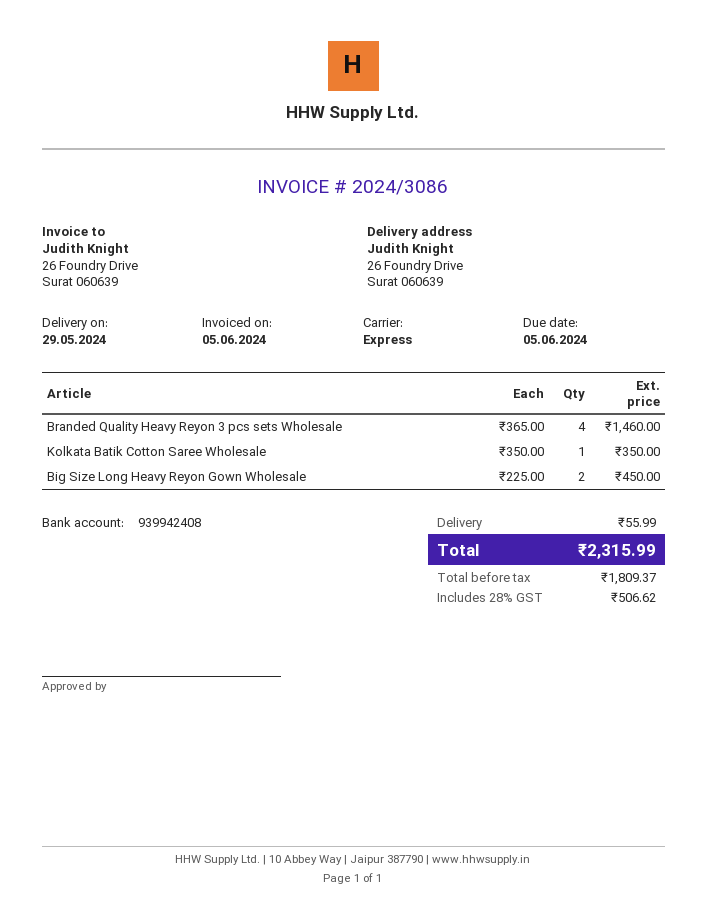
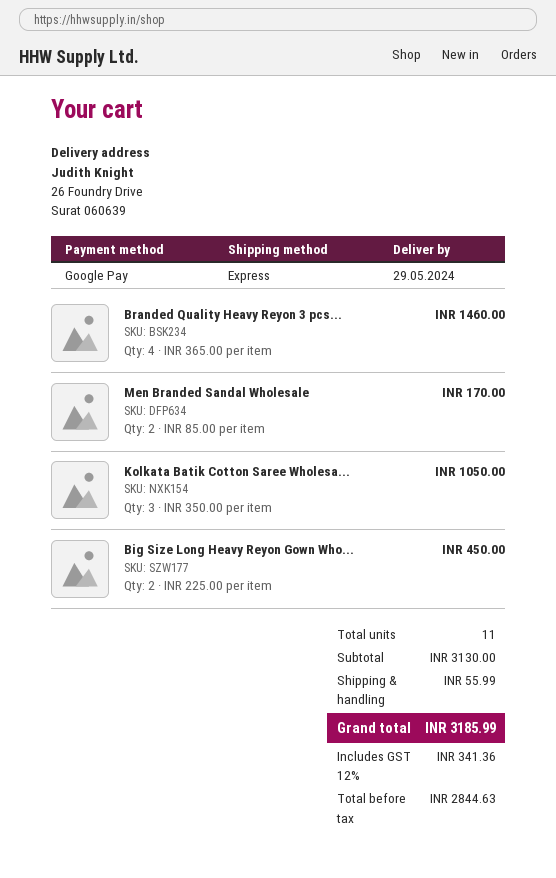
Kolkata Batik Cotton Saree Wholesale: 1 x 350.00 = 350.00 -> 3 x 350.00 = 1050.00
Men Branded Sandal Wholesale: none -> 2 x 85.00 = 170.00
net: 1809.37 -> 2844.63
tax: 28% = 506.62 -> 12% = 341.36
total: 2315.99 -> 3185.99

